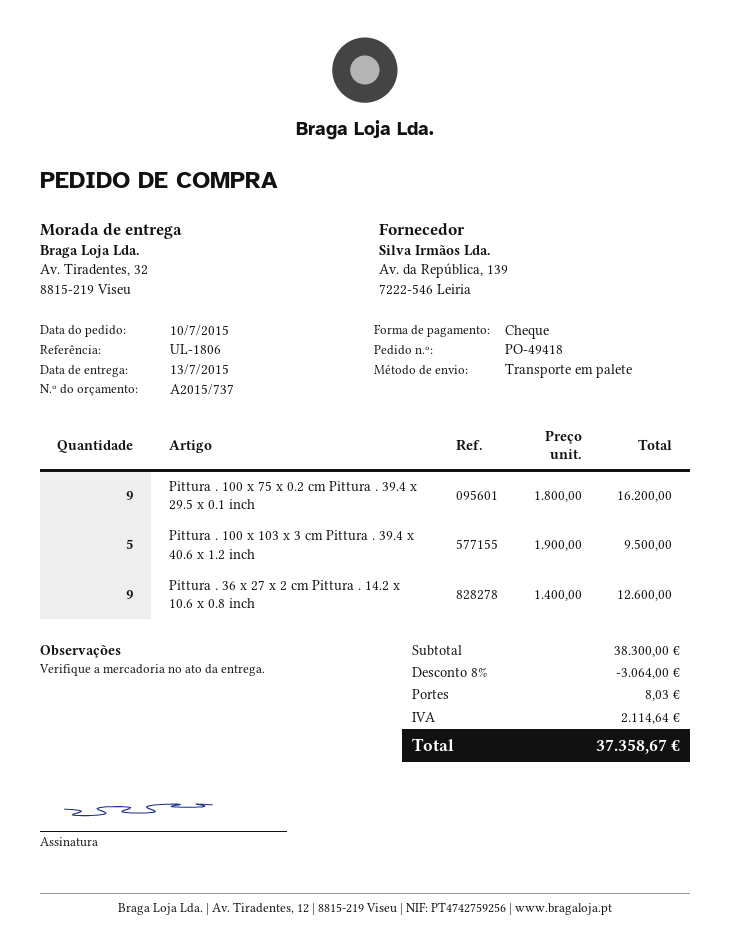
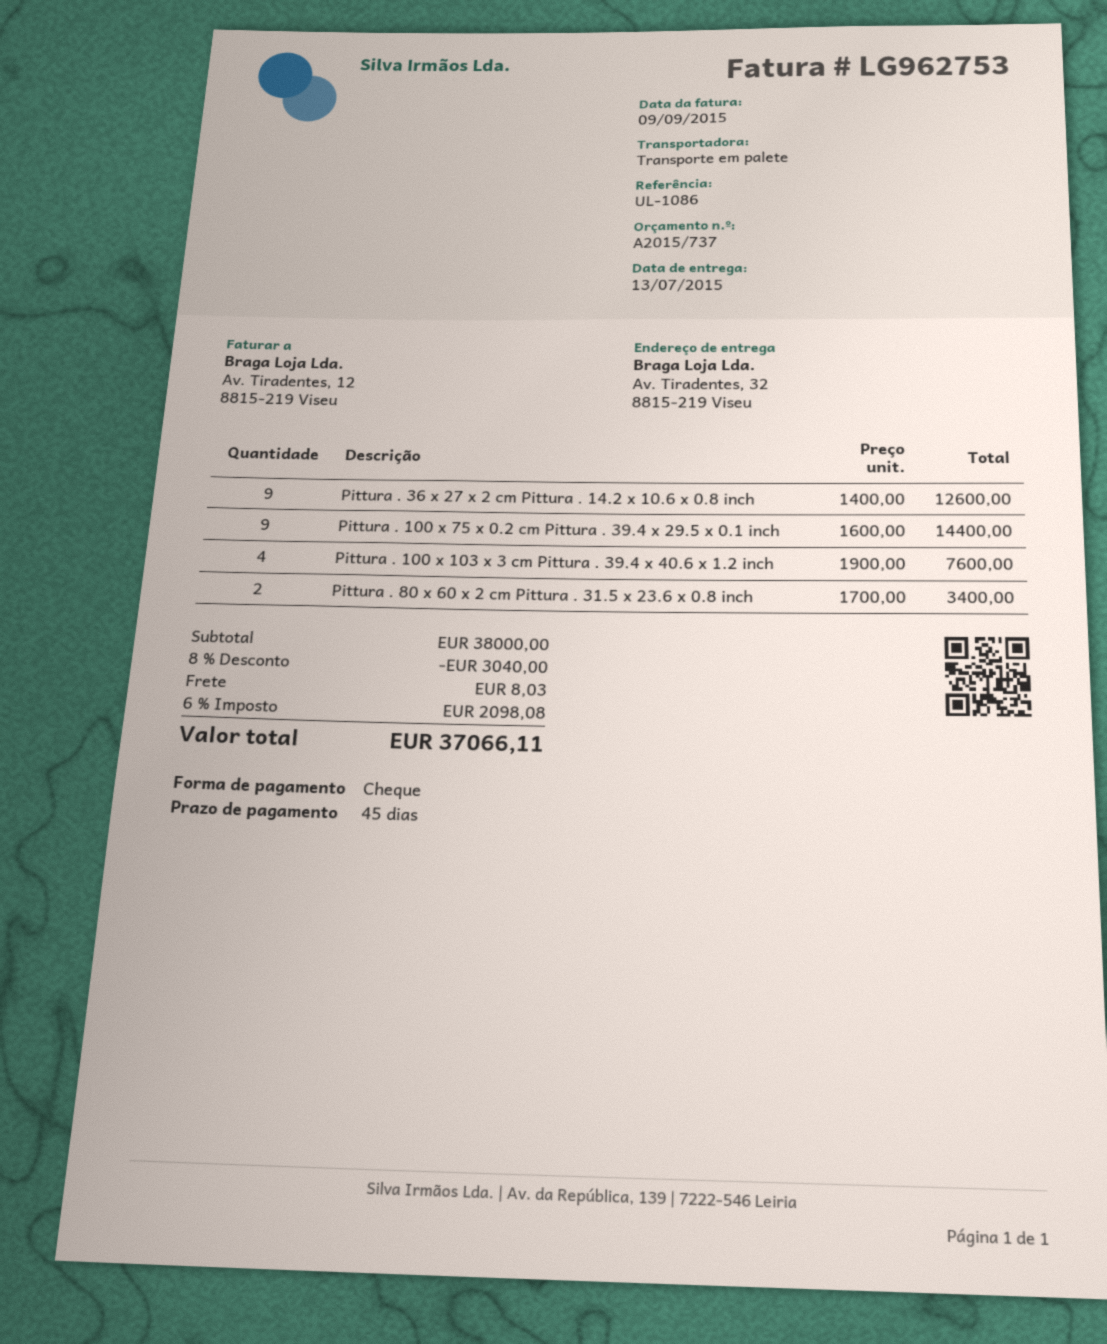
reference: UL-1806 -> UL-1086
Pittura . 100 x 75 x 0.2 cm Pittura . 39.4 x 29.5 x 0.1 inch: 9 x 1800.00 = 16200.00 -> 9 x 1600.00 = 14400.00
Pittura . 100 x 103 x 3 cm Pittura . 39.4 x 40.6 x 1.2 inch: 5 x 1900.00 = 9500.00 -> 4 x 1900.00 = 7600.00
Pittura . 80 x 60 x 2 cm Pittura . 31.5 x 23.6 x 0.8 inch: none -> 2 x 1700.00 = 3400.00
subtotal: 38300.00 -> 38000.00
discount: 8% = 3064.00 -> 8% = 3040.00
tax: 2114.64 -> 2098.08
total: 37358.67 -> 37066.11

